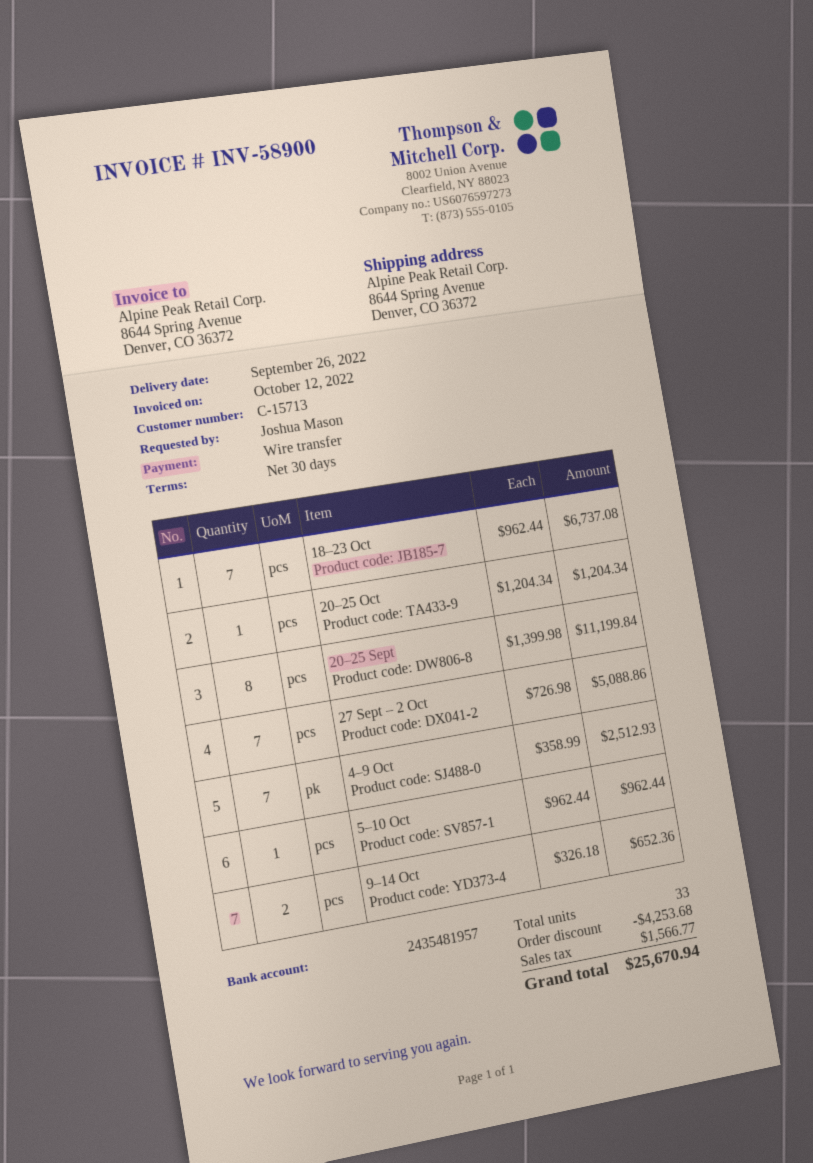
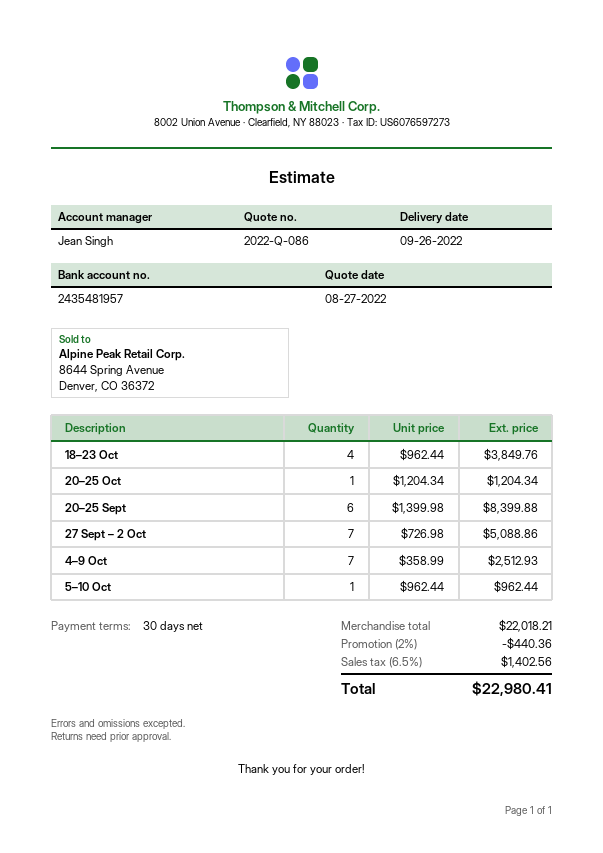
18–23 Oct: 7 x 962.44 = 6737.08 -> 4 x 962.44 = 3849.76
20–25 Sept: 8 x 1399.98 = 11199.84 -> 6 x 1399.98 = 8399.88
9–14 Oct: 2 x 326.18 = 652.36 -> none
discount: 4253.68 -> 440.36
tax: 1566.77 -> 1402.56
total: 25670.94 -> 22980.41

